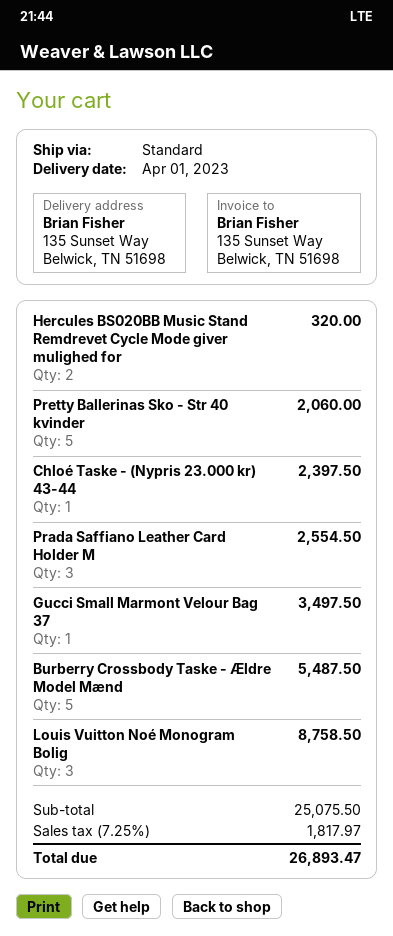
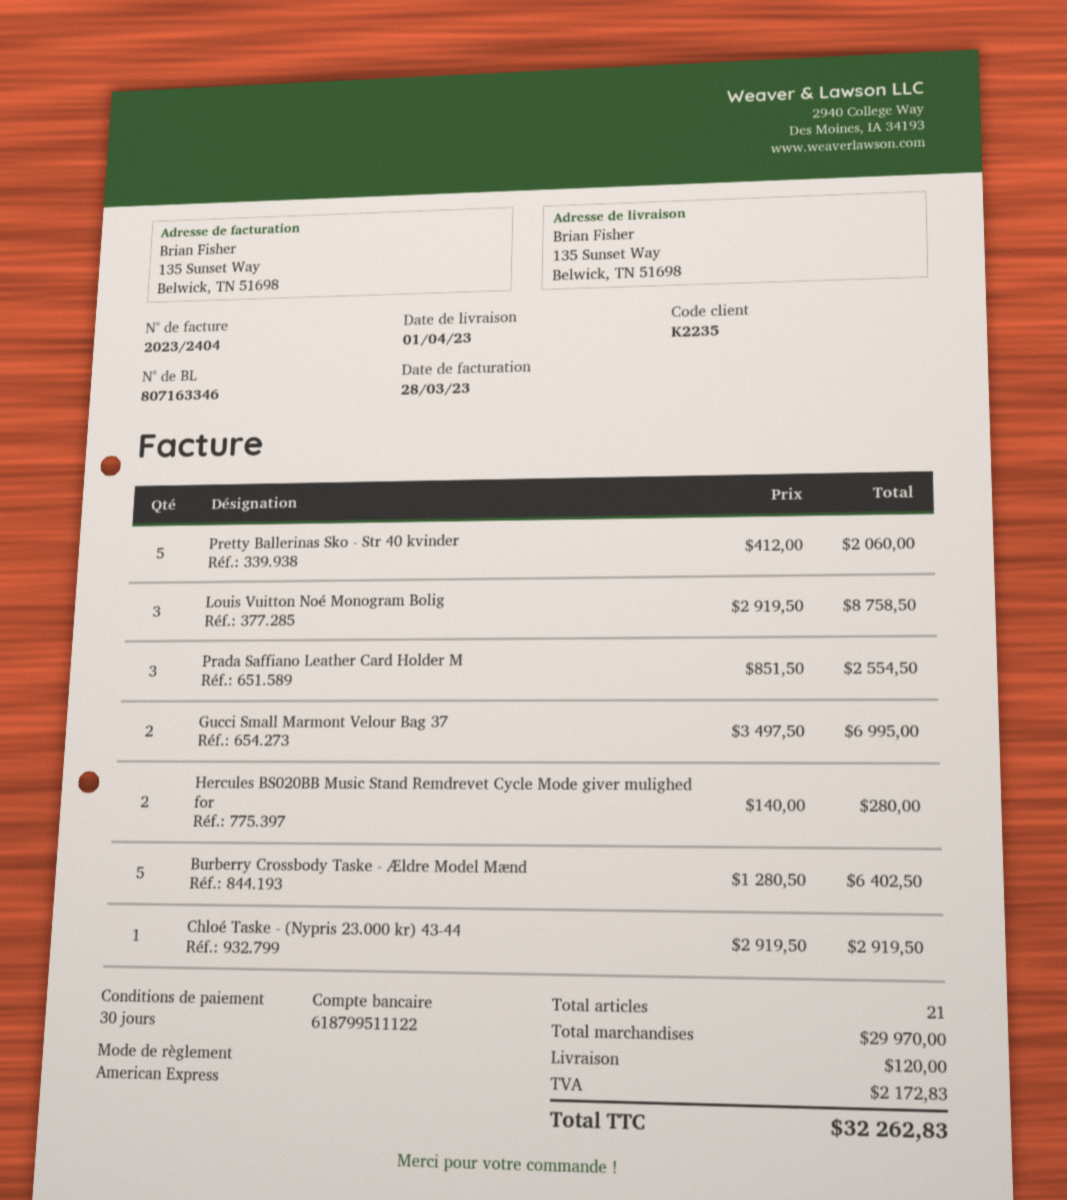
Hercules BS020BB Music Stand Remdrevet Cycle Mode giver mulighed for: 2 for 320.00 -> 2 for 280.00
Chloé Taske - (Nypris 23.000 kr) 43-44: 1 for 2397.50 -> 1 for 2919.50
Gucci Small Marmont Velour Bag 37: 1 for 3497.50 -> 2 for 6995.00
Burberry Crossbody Taske - Ældre Model Mænd: 5 for 5487.50 -> 5 for 6402.50
subtotal: 25075.50 -> 29970.00
shipping: none -> 120.00
tax: 1817.97 -> 2172.83
total: 26893.47 -> 32262.83

